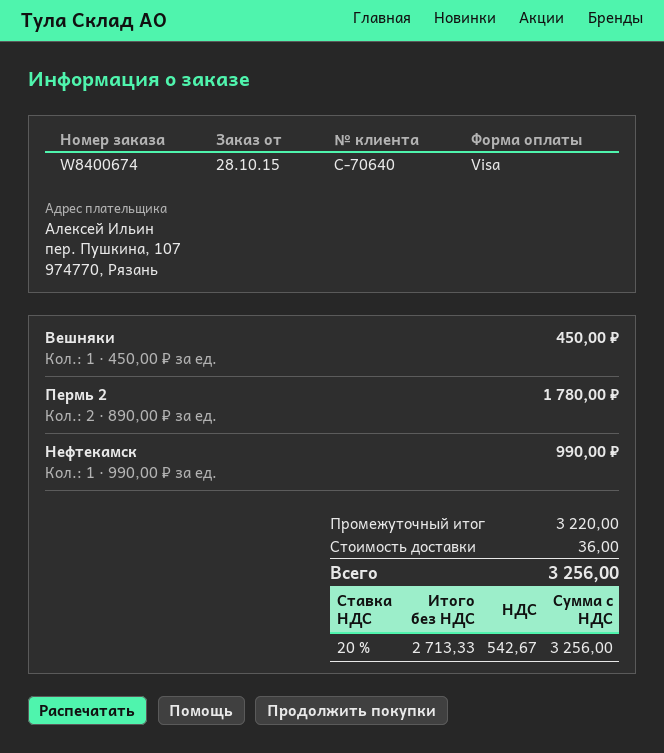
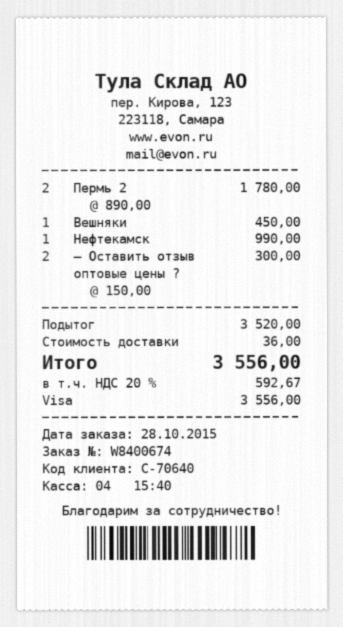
— Оставить отзыв оптовые цены ?: none -> 2 x 150.00 = 300.00
subtotal: 3220.00 -> 3520.00
tax: 20% = 542.67 -> 20% = 592.67
total: 3256.00 -> 3556.00

